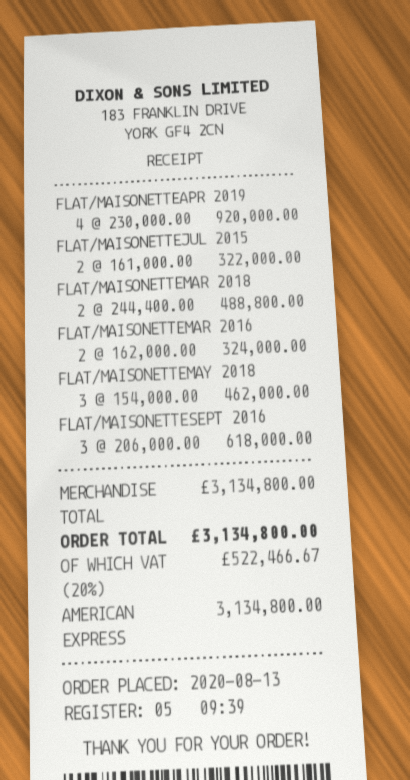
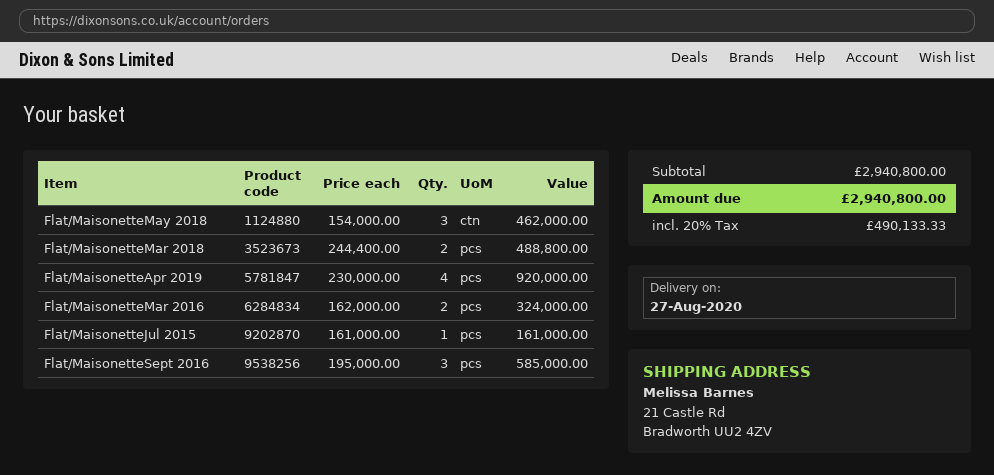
FLAT/MAISONETTEJUL 2015: 2 x 161000.00 = 322000.00 -> 1 x 161000.00 = 161000.00
FLAT/MAISONETTESEPT 2016: 3 x 206000.00 = 618000.00 -> 3 x 195000.00 = 585000.00
subtotal: 3134800.00 -> 2940800.00
tax: 20% = 522466.67 -> 20% = 490133.33
total: 3134800.00 -> 2940800.00

